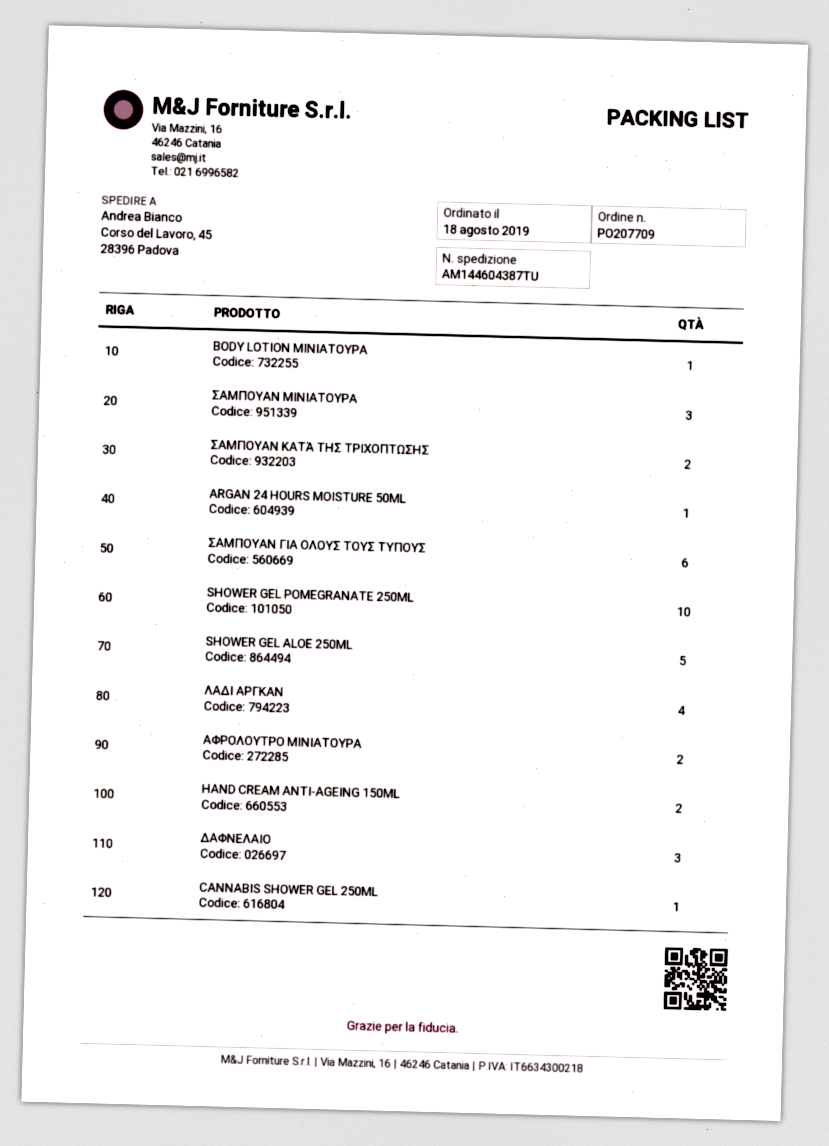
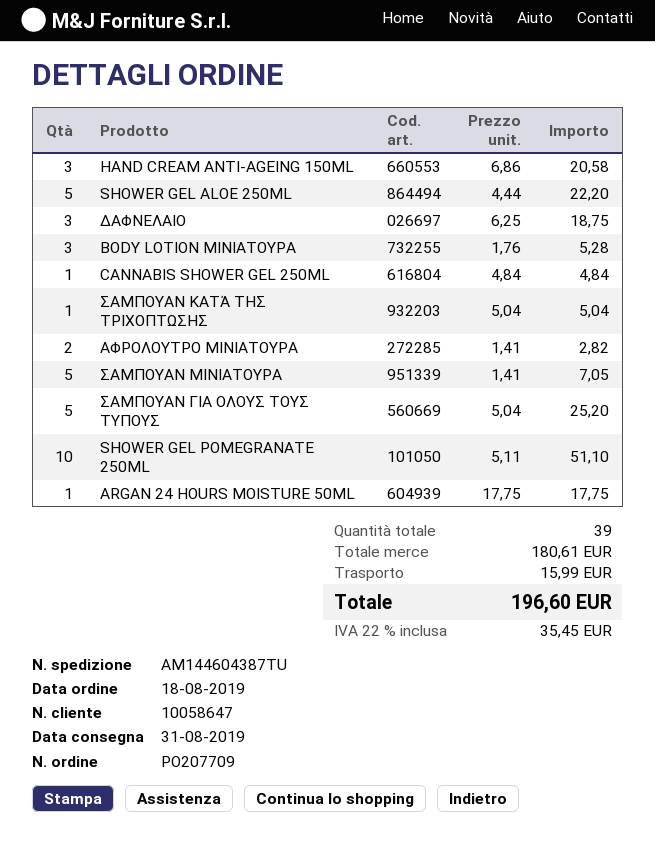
BODY LOTION ΜΙΝΙΑΤΟΥΡΑ: 1 -> 3
ΣΑΜΠΟΥΑΝ ΜΙΝΙΑΤΟΥΡΑ: 3 -> 5
ΣΑΜΠΟΥΑΝ ΚΑΤΆ ΤΗΣ ΤΡΙΧΟΠΤΩΣΗΣ: 2 -> 1
ΣΑΜΠΟΥΑΝ ΓΙΑ ΟΛΟΥΣ ΤΟΥΣ ΤΥΠΟΥΣ: 6 -> 5
ΛΑΔΙ ΑΡΓΚΑΝ: 4 -> none
HAND CREAM ANTI-AGEING 150ML: 2 -> 3

